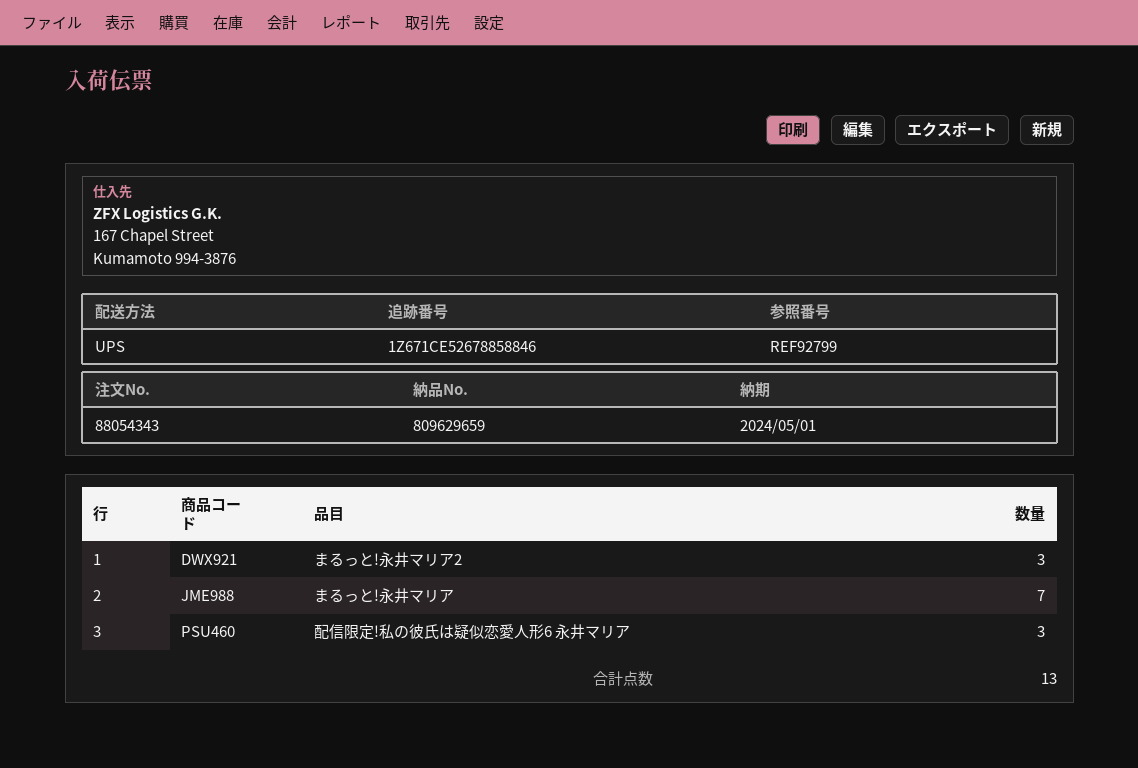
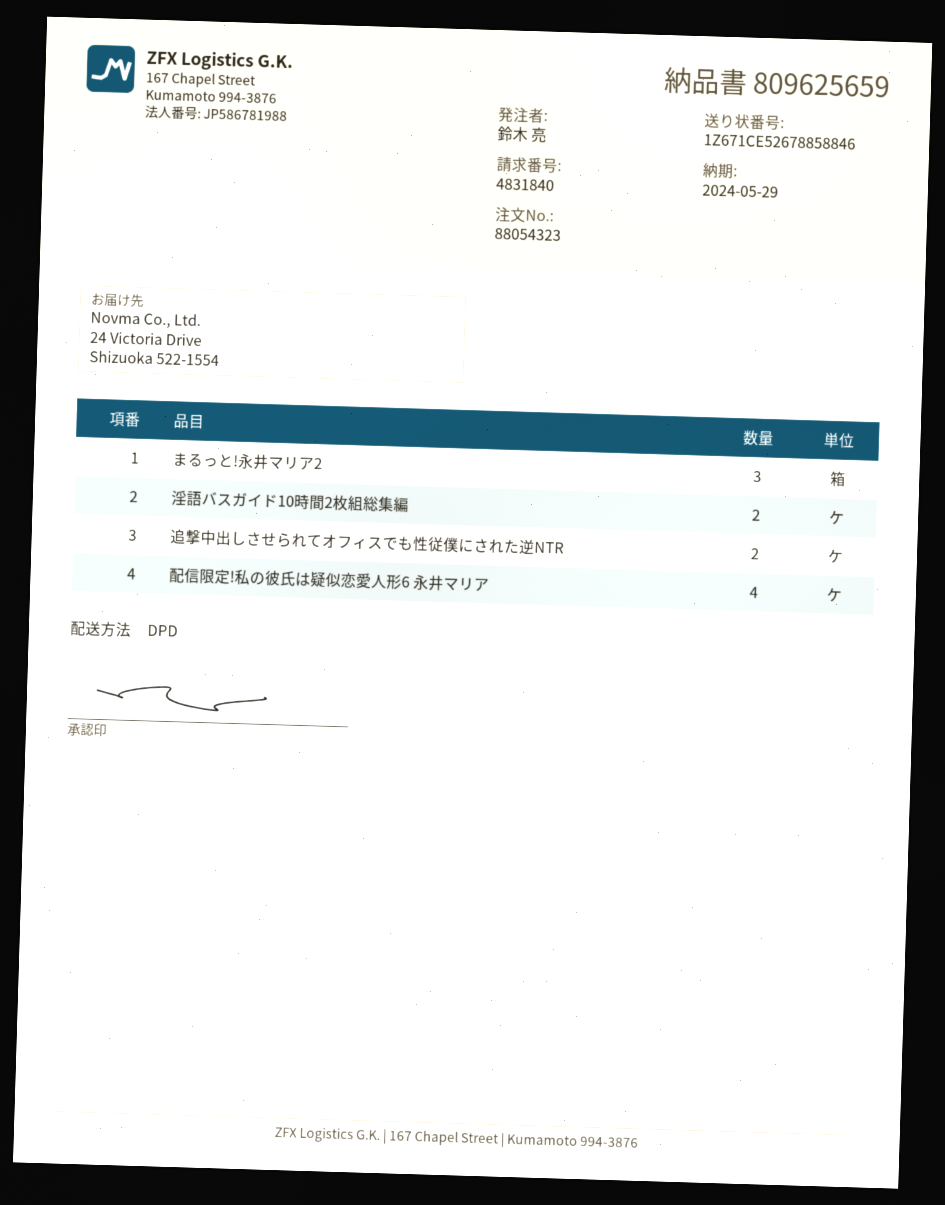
order number: 88054343 -> 88054323
delivery note number: 809629659 -> 809625659
delivery date: 2024-05-01 -> 2024-05-29
shipping method: UPS -> DPD
まるっと!永井マリア: 7 -> none
配信限定!私の彼氏は疑似恋愛人形6 永井マリア: 3 -> 4
淫語バスガイド10時間2枚組総集編: none -> 2
追撃中出しさせられてオフィスでも性従僕にされた逆NTR: none -> 2

